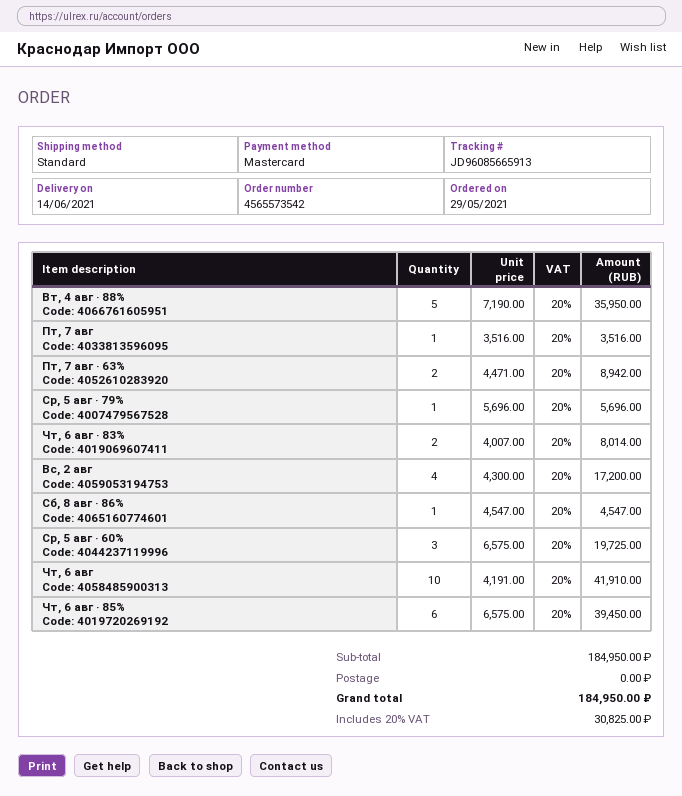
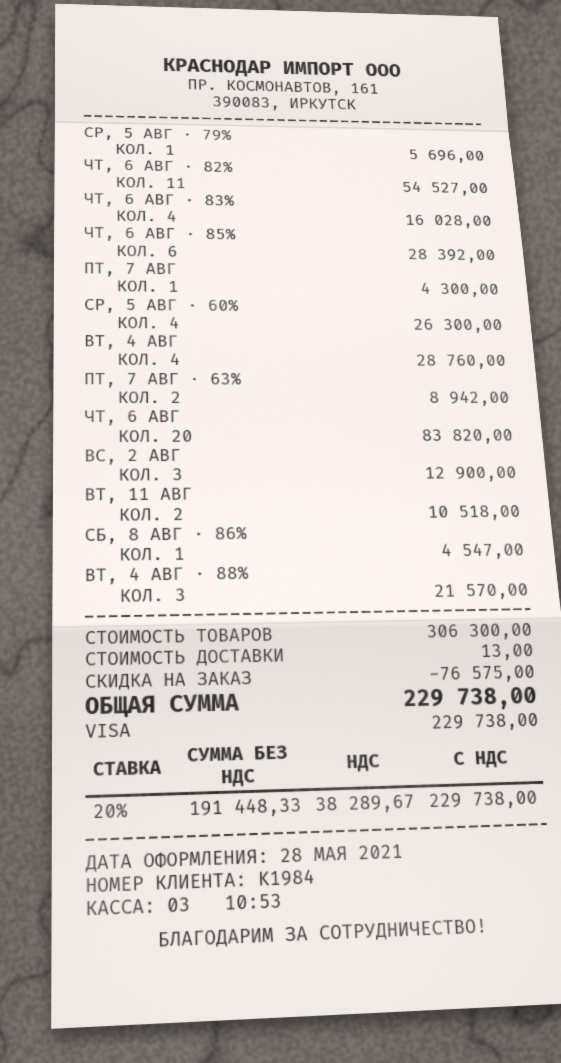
order date: 2021-05-29 -> 2021-05-28
payment method: Mastercard -> Visa
Вт, 4 авг · 88%: 5 for 35950.00 -> 3 for 21570.00
Пт, 7 авг: 1 for 3516.00 -> 1 for 4300.00
Чт, 6 авг · 83%: 2 for 8014.00 -> 4 for 16028.00
Вс, 2 авг: 4 for 17200.00 -> 3 for 12900.00
Ср, 5 авг · 60%: 3 for 19725.00 -> 4 for 26300.00
Чт, 6 авг: 10 for 41910.00 -> 20 for 83820.00
Чт, 6 авг · 85%: 6 for 39450.00 -> 6 for 28392.00
ЧТ, 6 АВГ · 82%: none -> 11 for 54527.00
ВТ, 4 АВГ: none -> 4 for 28760.00
ВТ, 11 АВГ: none -> 2 for 10518.00
subtotal: 184950.00 -> 306300.00
discount: none -> 76575.00
shipping: 0.00 -> 13.00
tax: 20% = 30825.00 -> 20% = 38289.67
total: 184950.00 -> 229738.00

